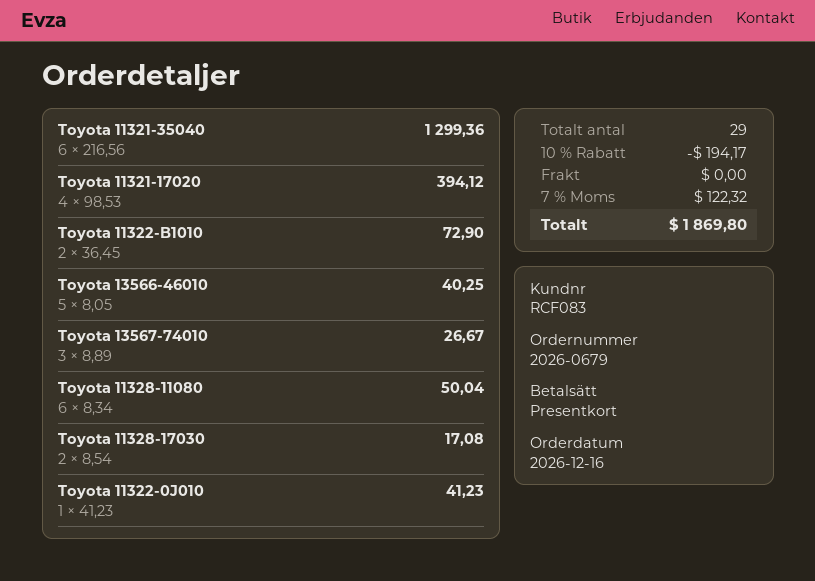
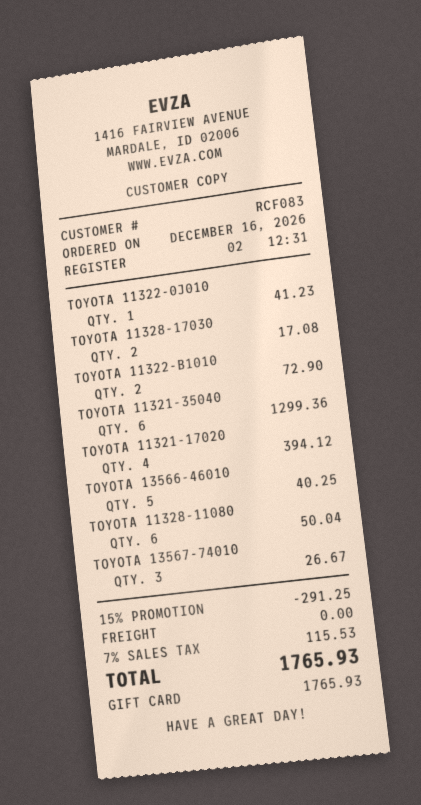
discount: 10% = 194.17 -> 15% = 291.25
tax: 7% = 122.32 -> 7% = 115.53
total: 1869.80 -> 1765.93

